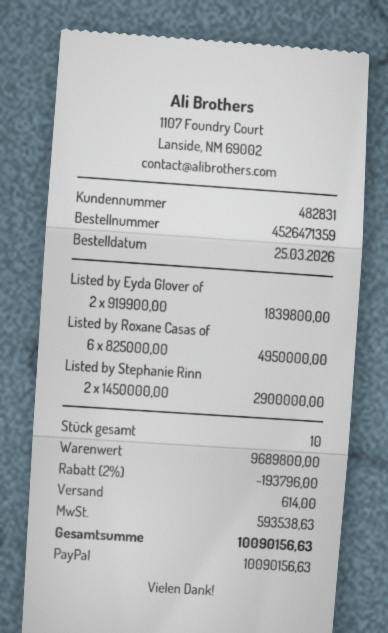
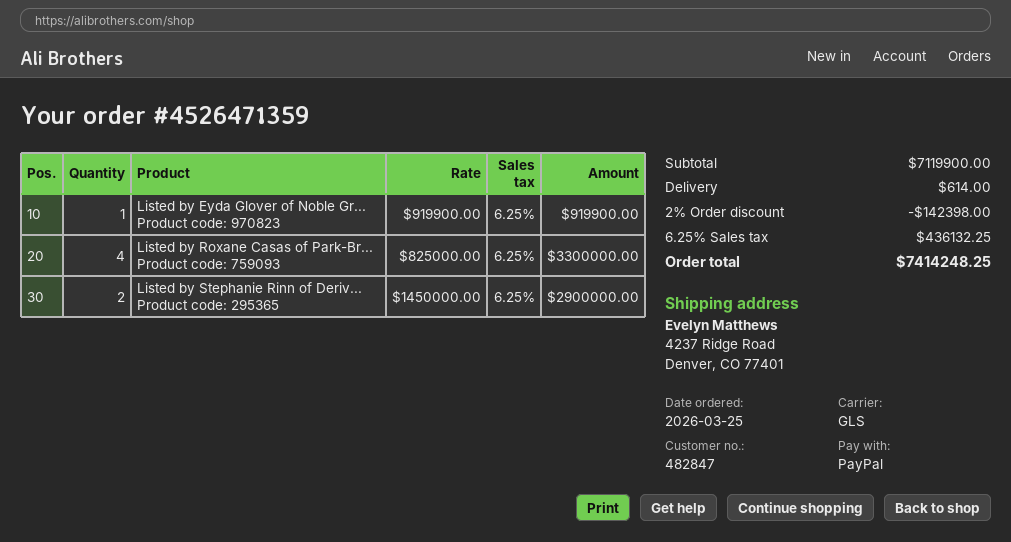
customer number: 482831 -> 482847
Listed by Eyda Glover of: 2 x 919900.00 = 1839800.00 -> 1 x 919900.00 = 919900.00
Listed by Roxane Casas of: 6 x 825000.00 = 4950000.00 -> 4 x 825000.00 = 3300000.00
subtotal: 9689800.00 -> 7119900.00
discount: 2% = 193796.00 -> 2% = 142398.00
tax: 593538.63 -> 436132.25
total: 10090156.63 -> 7414248.25

